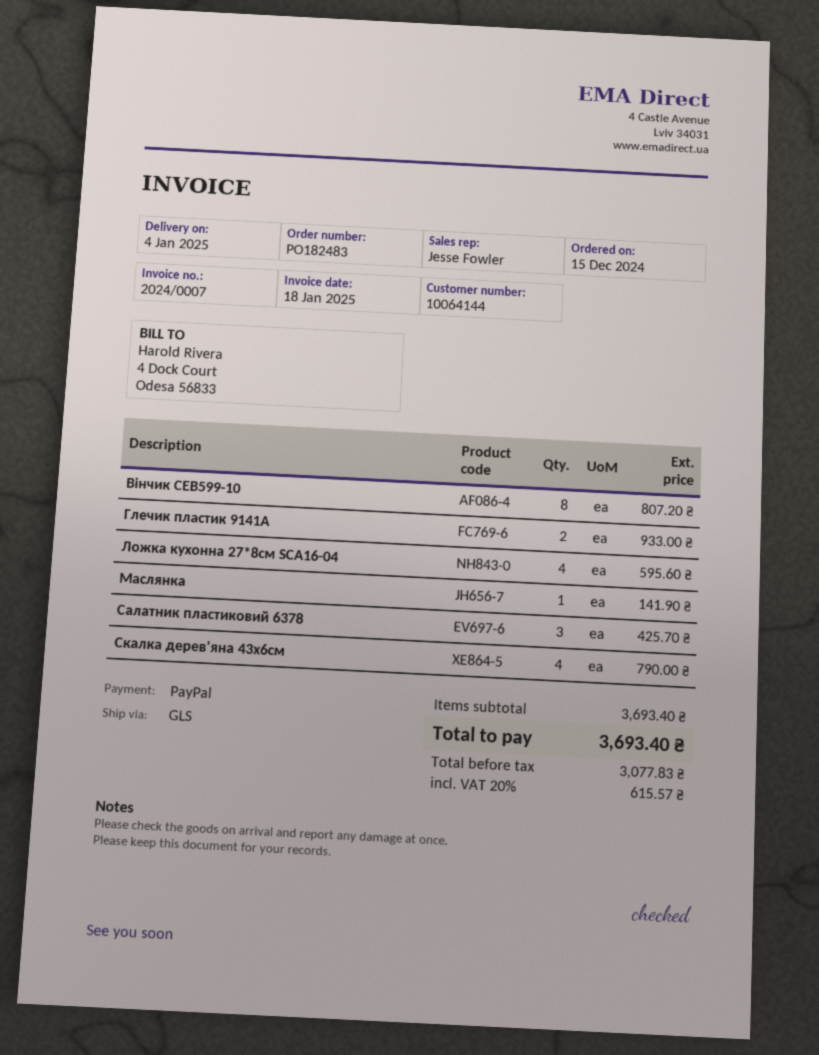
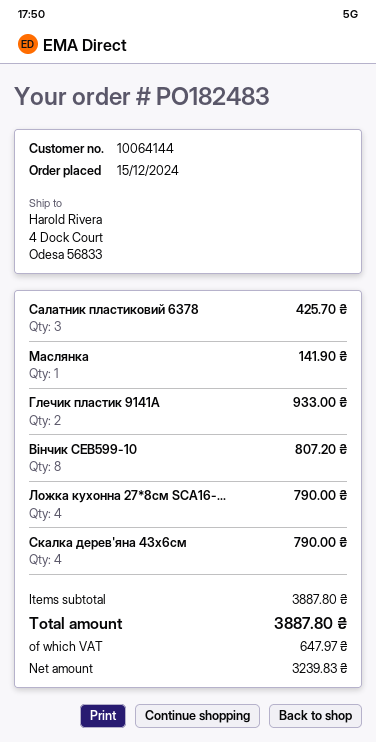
Ложка кухонна 27*8см SCA16-04: 4 for 595.60 -> 4 for 790.00
subtotal: 3693.40 -> 3887.80
net: 3077.83 -> 3239.83
tax: 615.57 -> 647.97
total: 3693.40 -> 3887.80

